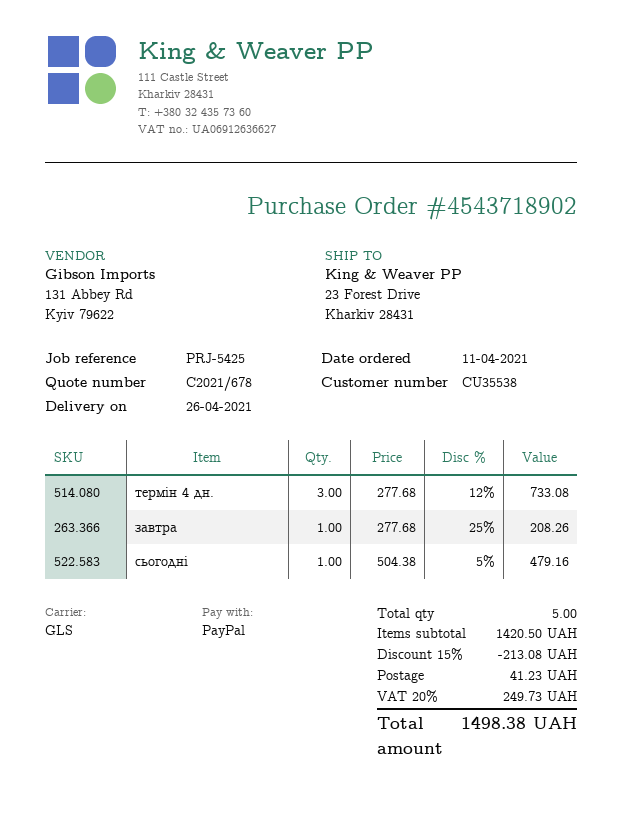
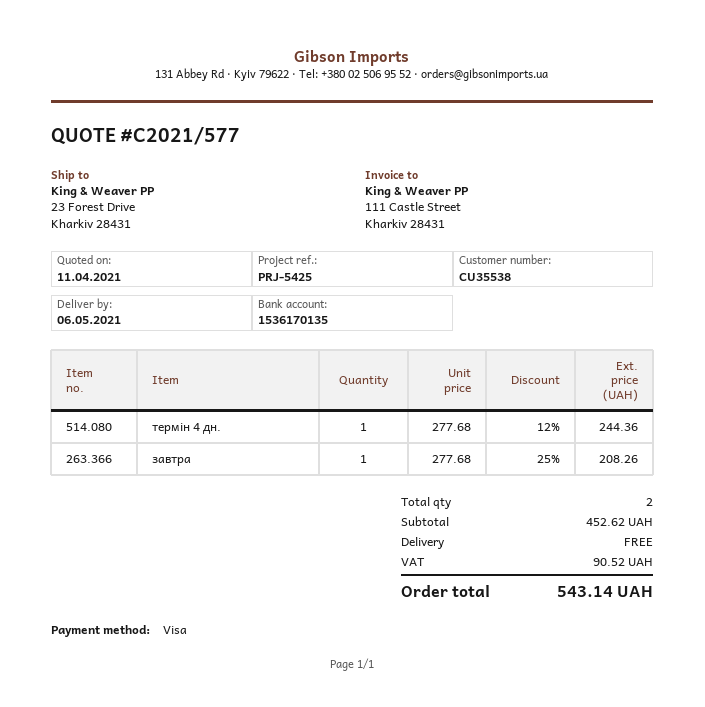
quote number: C2021/678 -> C2021/577
delivery date: 2021-04-26 -> 2021-05-06
payment method: PayPal -> Visa
термін 4 дн.: 3 x 277.68 - 12% = 733.08 -> 1 x 277.68 - 12% = 244.36
сьогодні: 1 x 504.38 - 5% = 479.16 -> none
total quantity: 5 -> 2
subtotal: 1420.50 -> 452.62
discount: 15% = 213.08 -> none
shipping: 41.23 -> 0.00
tax: 249.73 -> 90.52
total: 1498.38 -> 543.14

